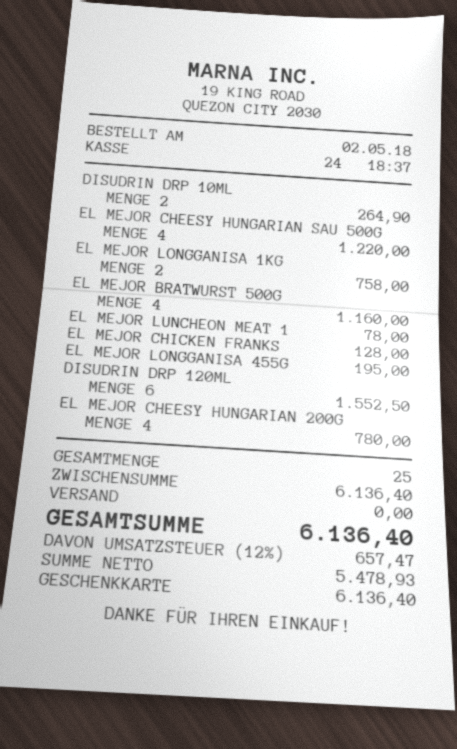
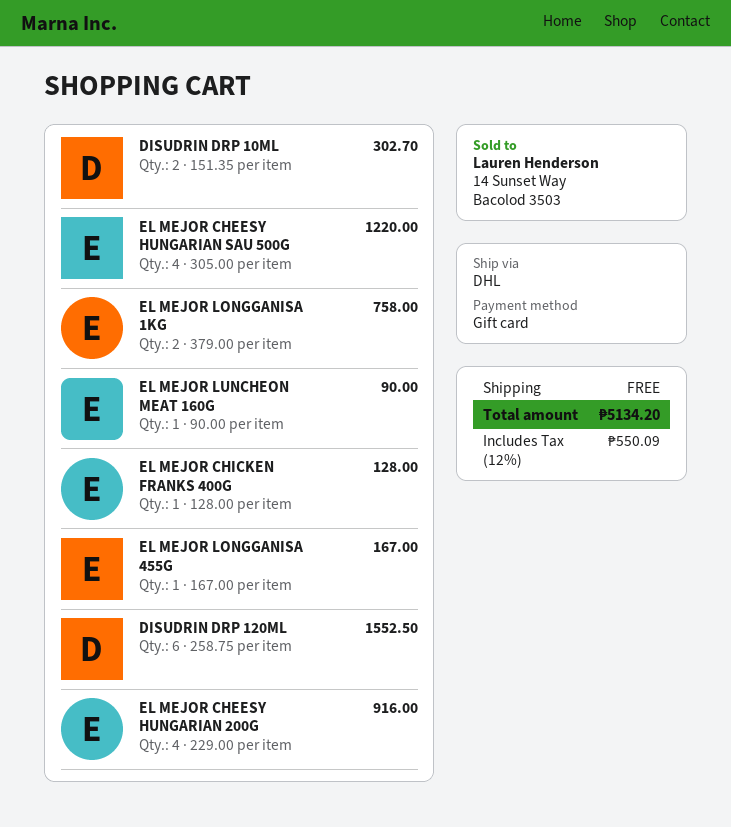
DISUDRIN DRP 10ML: 2 for 264.90 -> 2 for 302.70
EL MEJOR BRATWURST 500G: 4 for 1160.00 -> none
EL MEJOR LUNCHEON MEAT 1: 1 for 78.00 -> 1 for 90.00
EL MEJOR LONGGANISA 455G: 1 for 195.00 -> 1 for 167.00
EL MEJOR CHEESY HUNGARIAN 200G: 4 for 780.00 -> 4 for 916.00
tax: 12% = 657.47 -> 12% = 550.09
total: 6136.40 -> 5134.20

